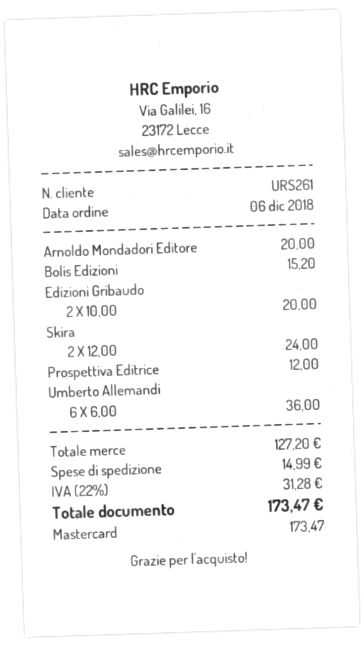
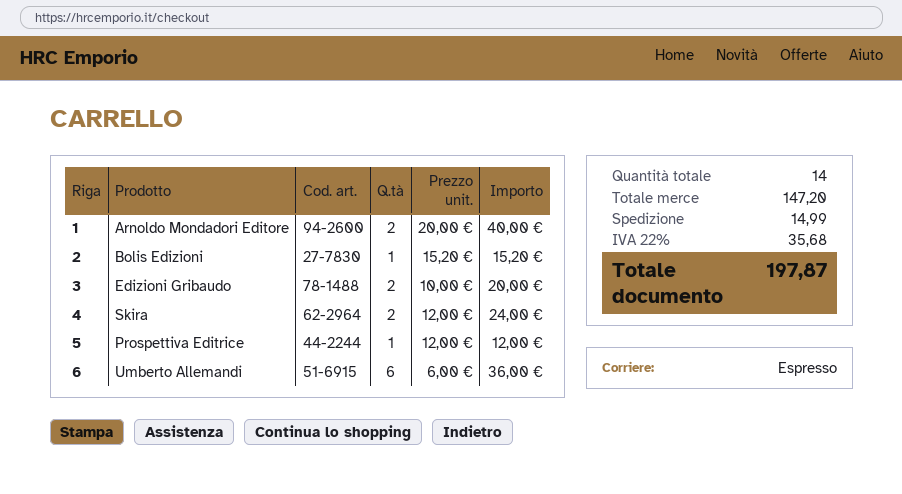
Arnoldo Mondadori Editore: 1 x 20.00 = 20.00 -> 2 x 20.00 = 40.00
subtotal: 127.20 -> 147.20
tax: 22% = 31.28 -> 22% = 35.68
total: 173.47 -> 197.87

